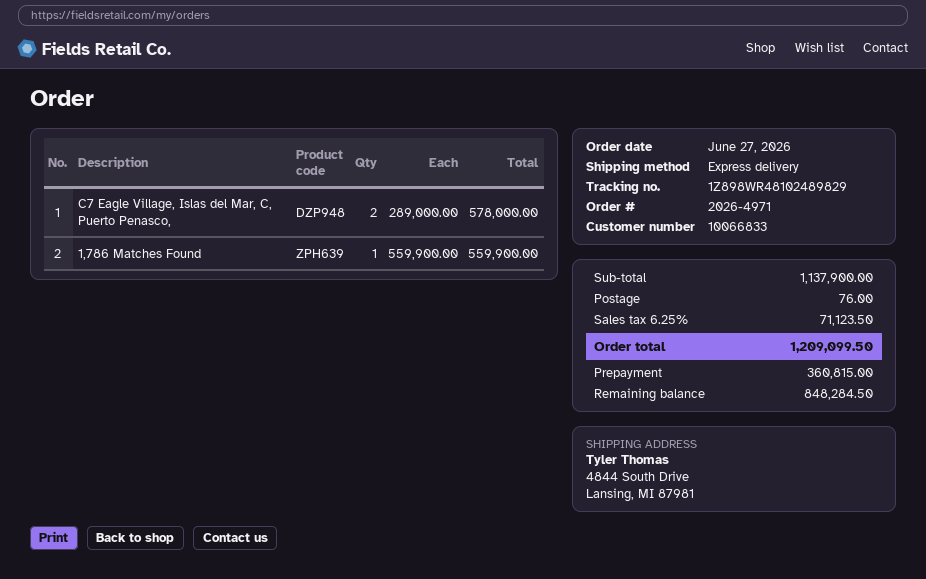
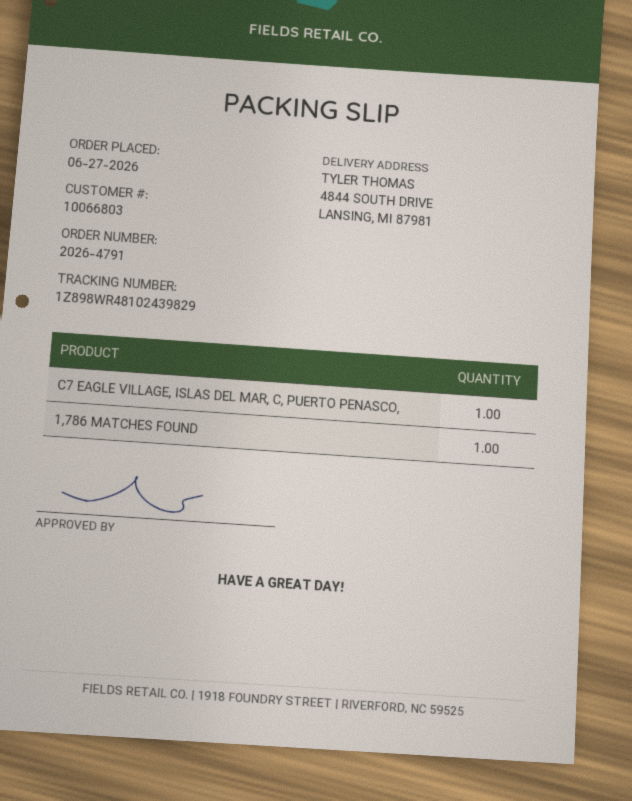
order number: 2026-4971 -> 2026-4791
customer number: 10066833 -> 10066803
tracking number: 1Z898WR48102489829 -> 1Z898WR48102439829
C7 Eagle Village, Islas del Mar, C, Puerto Penasco,: 2 -> 1

